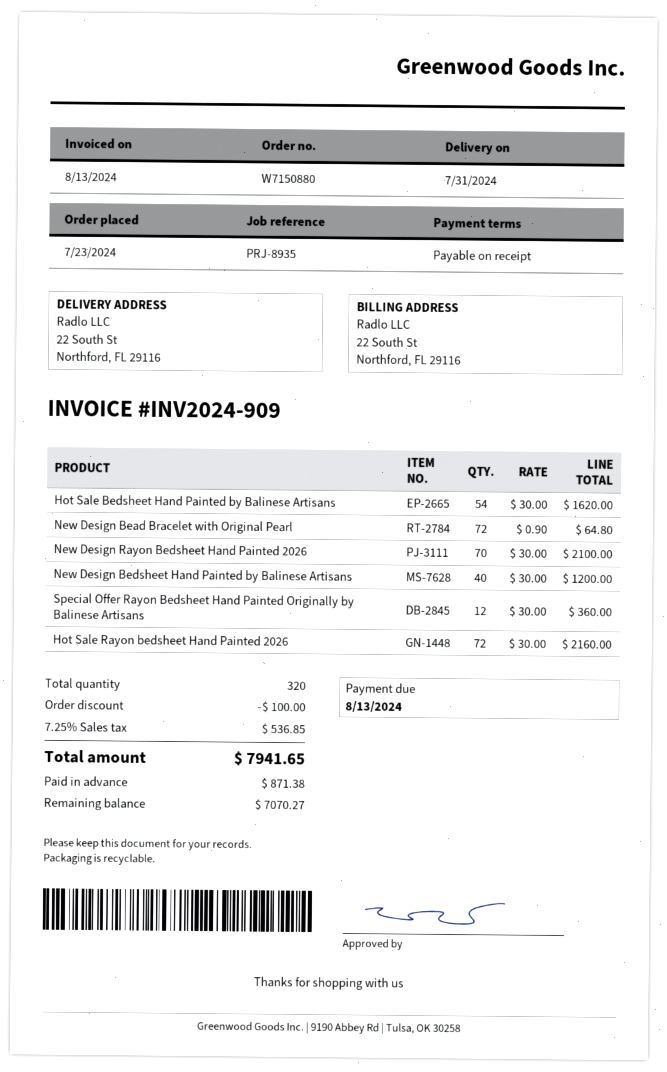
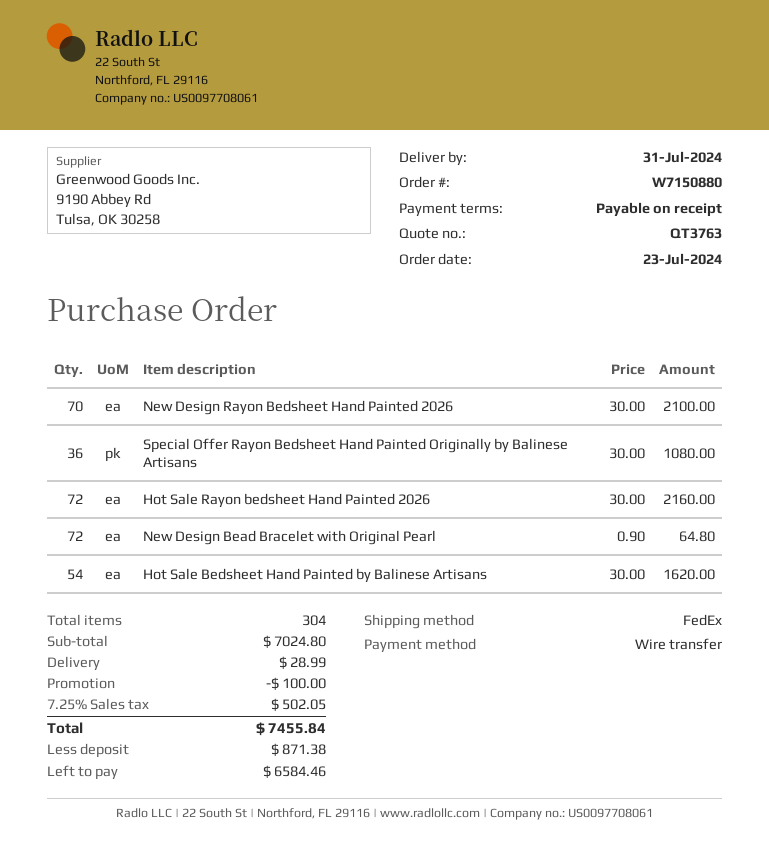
New Design Bedsheet Hand Painted by Balinese Artisans: 40 x 30.00 = 1200.00 -> none
Special Offer Rayon Bedsheet Hand Painted Originally by Balinese Artisans: 12 x 30.00 = 360.00 -> 36 x 30.00 = 1080.00
total quantity: 320 -> 304
shipping: none -> 28.99
tax: 7.25% = 536.85 -> 7.25% = 502.05
total: 7941.65 -> 7455.84
balance: 7070.27 -> 6584.46

